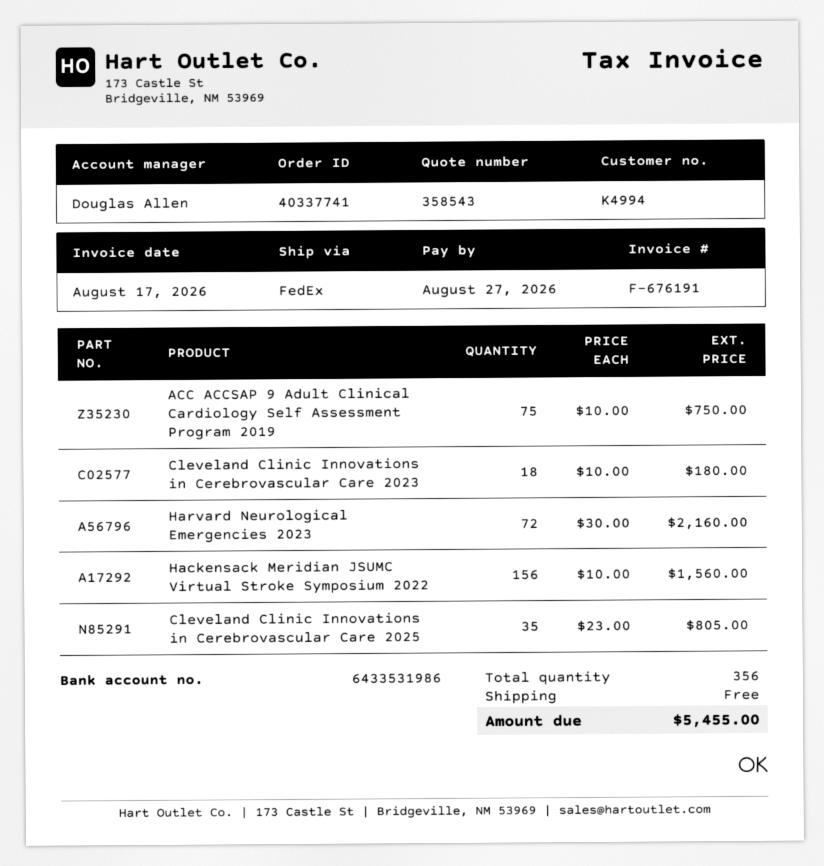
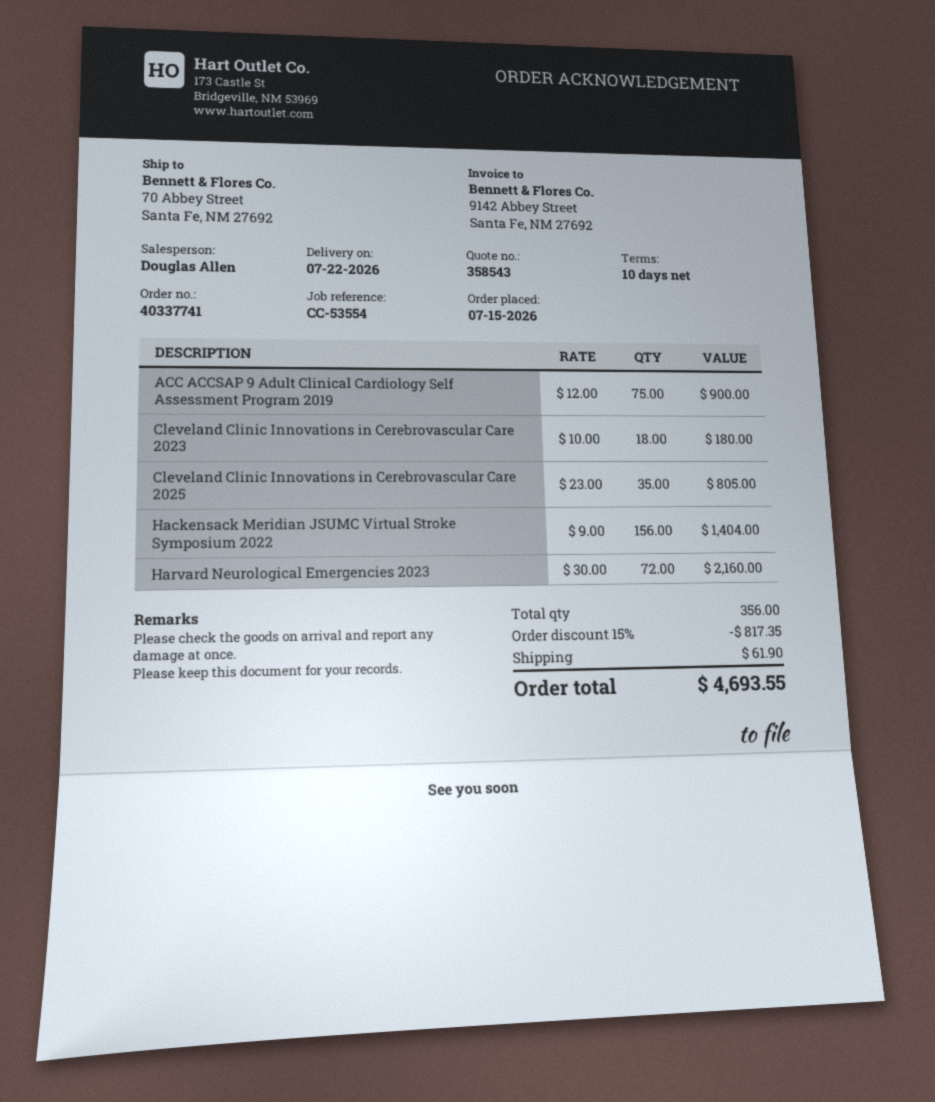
ACC ACCSAP 9 Adult Clinical Cardiology Self Assessment Program 2019: 75 x 10.00 = 750.00 -> 75 x 12.00 = 900.00
Hackensack Meridian JSUMC Virtual Stroke Symposium 2022: 156 x 10.00 = 1560.00 -> 156 x 9.00 = 1404.00
discount: none -> 15% = 817.35
shipping: 0.00 -> 61.90
total: 5455.00 -> 4693.55

